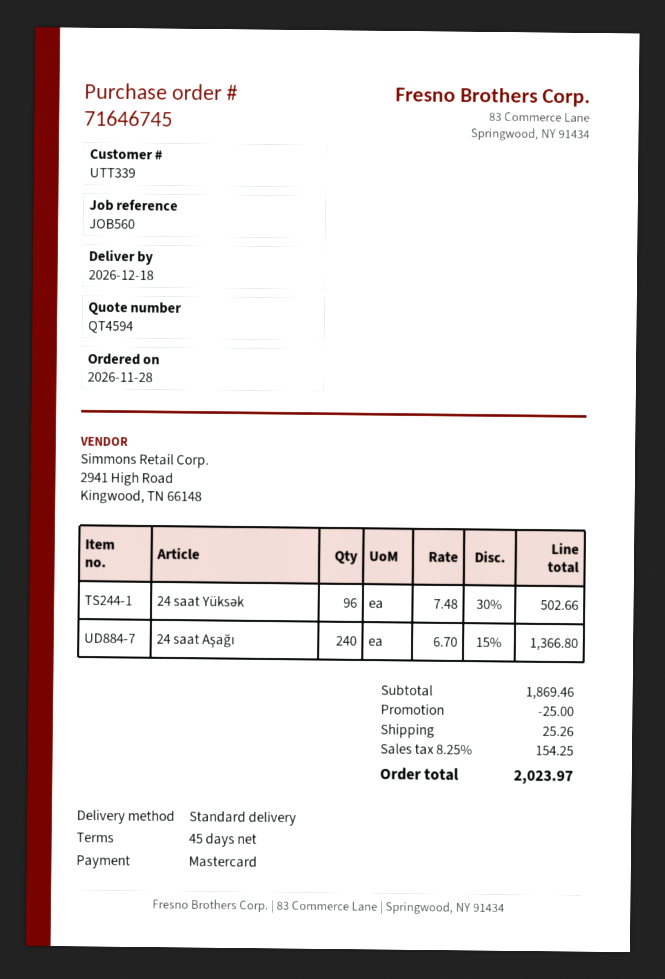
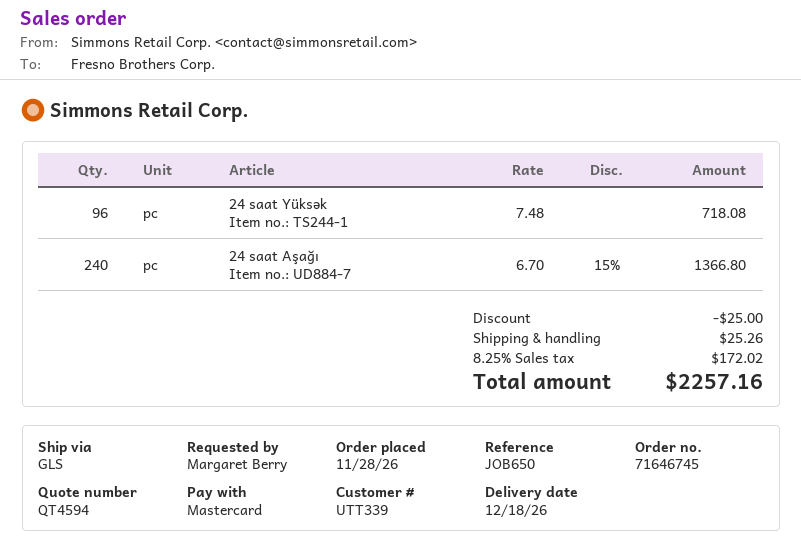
reference: JOB560 -> JOB650
shipping method: standard -> GLS
24 saat Yüksək: 96 x 7.48 - 30% = 502.66 -> 96 x 7.48 = 718.08
tax: 8.25% = 154.25 -> 8.25% = 172.02
total: 2023.97 -> 2257.16

